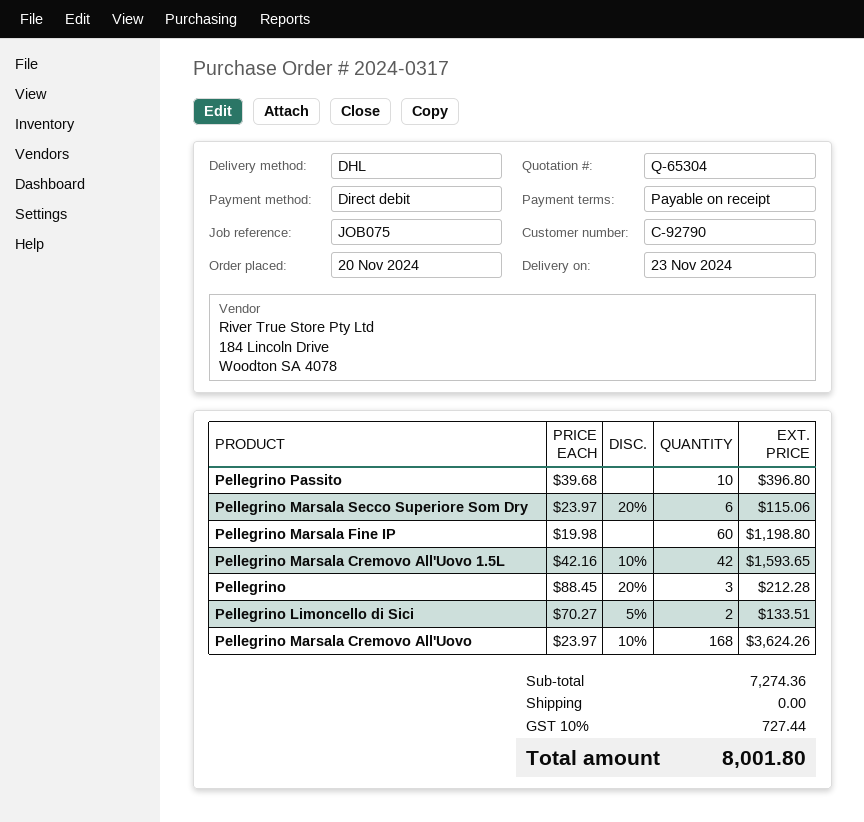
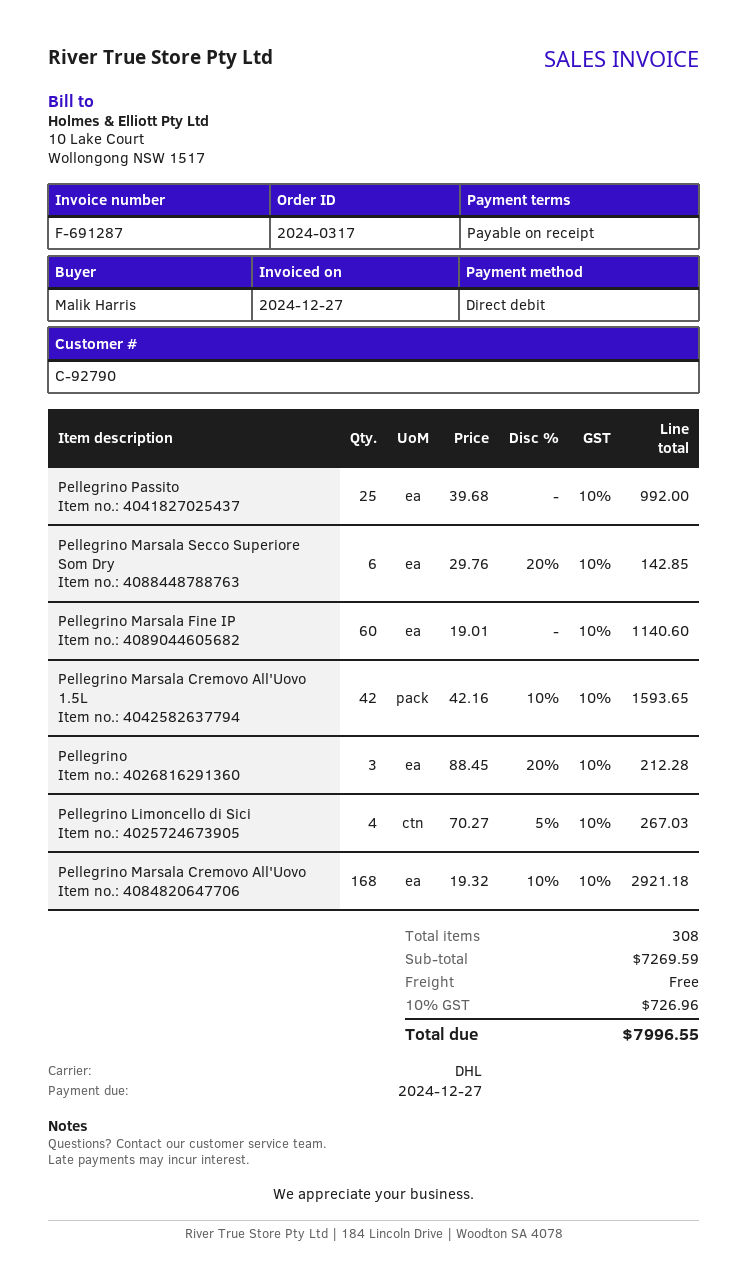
Pellegrino Passito: 10 x 39.68 = 396.80 -> 25 x 39.68 = 992.00
Pellegrino Marsala Secco Superiore Som Dry: 6 x 23.97 - 20% = 115.06 -> 6 x 29.76 - 20% = 142.85
Pellegrino Marsala Fine IP: 60 x 19.98 = 1198.80 -> 60 x 19.01 = 1140.60
Pellegrino Limoncello di Sici: 2 x 70.27 - 5% = 133.51 -> 4 x 70.27 - 5% = 267.03
Pellegrino Marsala Cremovo All'Uovo: 168 x 23.97 - 10% = 3624.26 -> 168 x 19.32 - 10% = 2921.18
subtotal: 7274.36 -> 7269.59
tax: 10% = 727.44 -> 10% = 726.96
total: 8001.80 -> 7996.55

